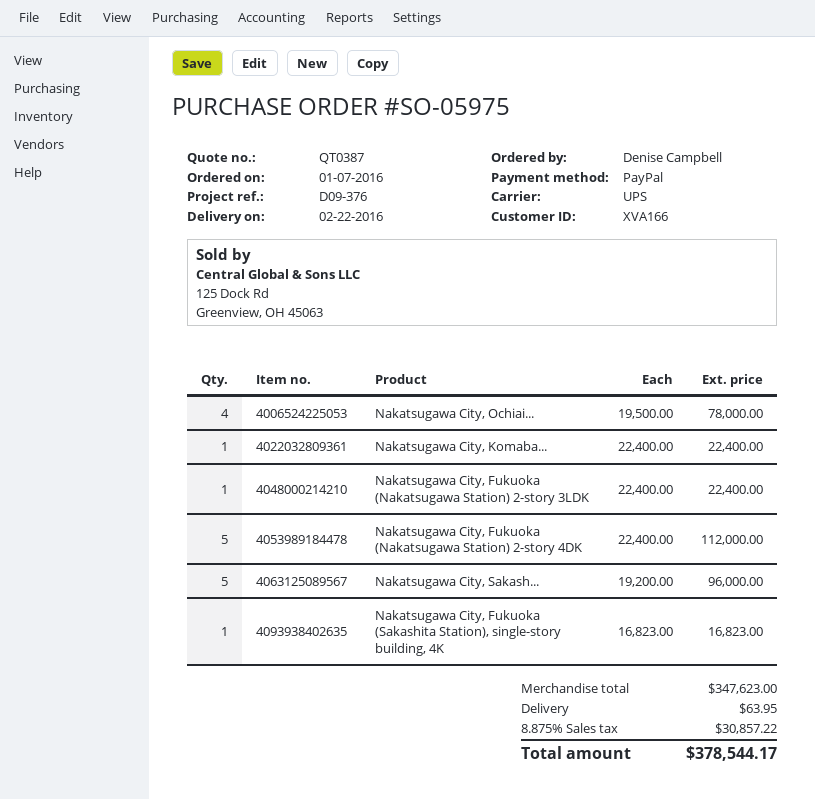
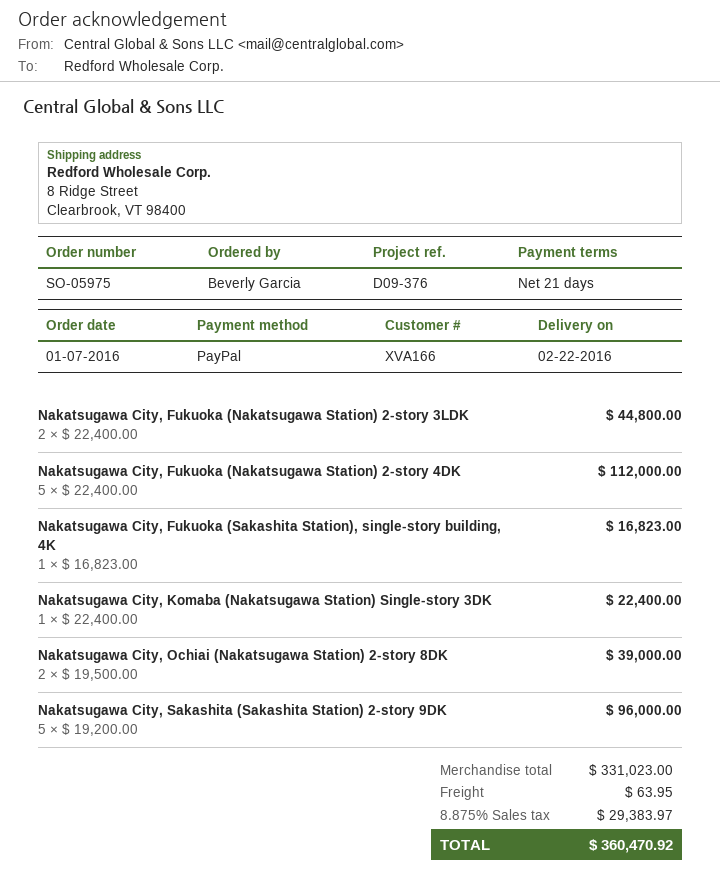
ordered by: Denise Campbell -> Beverly Garcia
Nakatsugawa City, Ochiai...: 4 x 19500.00 = 78000.00 -> 2 x 19500.00 = 39000.00
Nakatsugawa City, Fukuoka (Nakatsugawa Station) 2-story 3LDK: 1 x 22400.00 = 22400.00 -> 2 x 22400.00 = 44800.00
subtotal: 347623.00 -> 331023.00
tax: 8.875% = 30857.22 -> 8.875% = 29383.97
total: 378544.17 -> 360470.92

